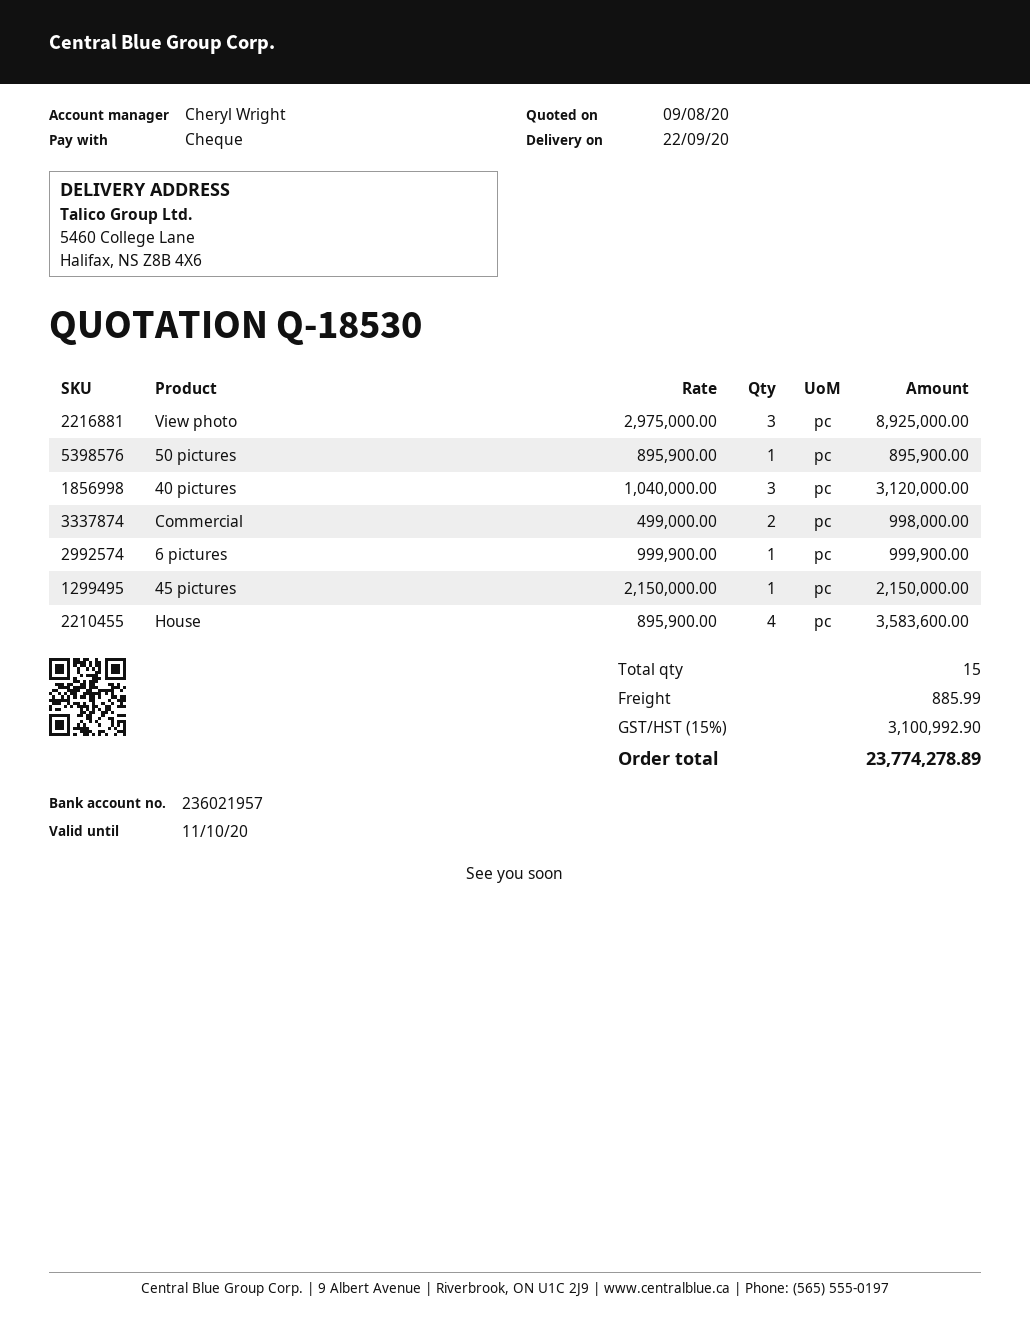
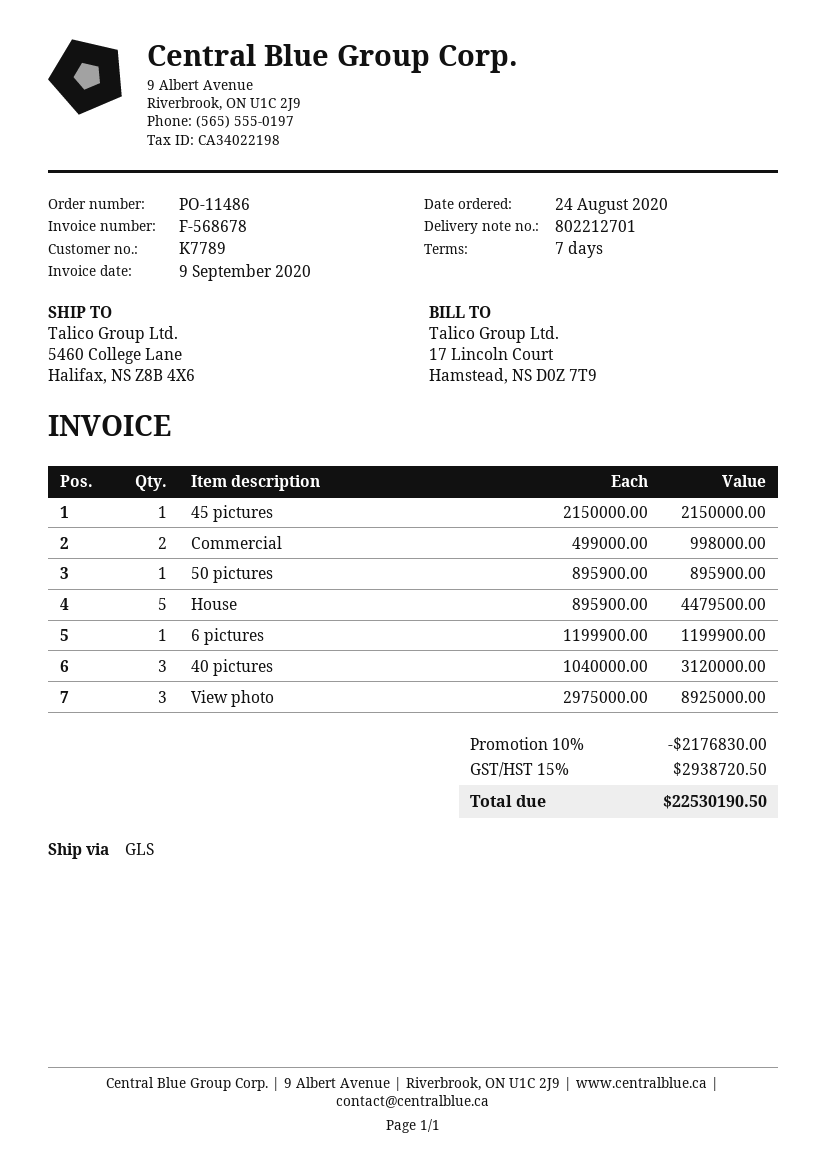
6 pictures: 1 x 999900.00 = 999900.00 -> 1 x 1199900.00 = 1199900.00
House: 4 x 895900.00 = 3583600.00 -> 5 x 895900.00 = 4479500.00
discount: none -> 10% = 2176830.00
shipping: 885.99 -> none
tax: 15% = 3100992.90 -> 15% = 2938720.50
total: 23774278.89 -> 22530190.50

